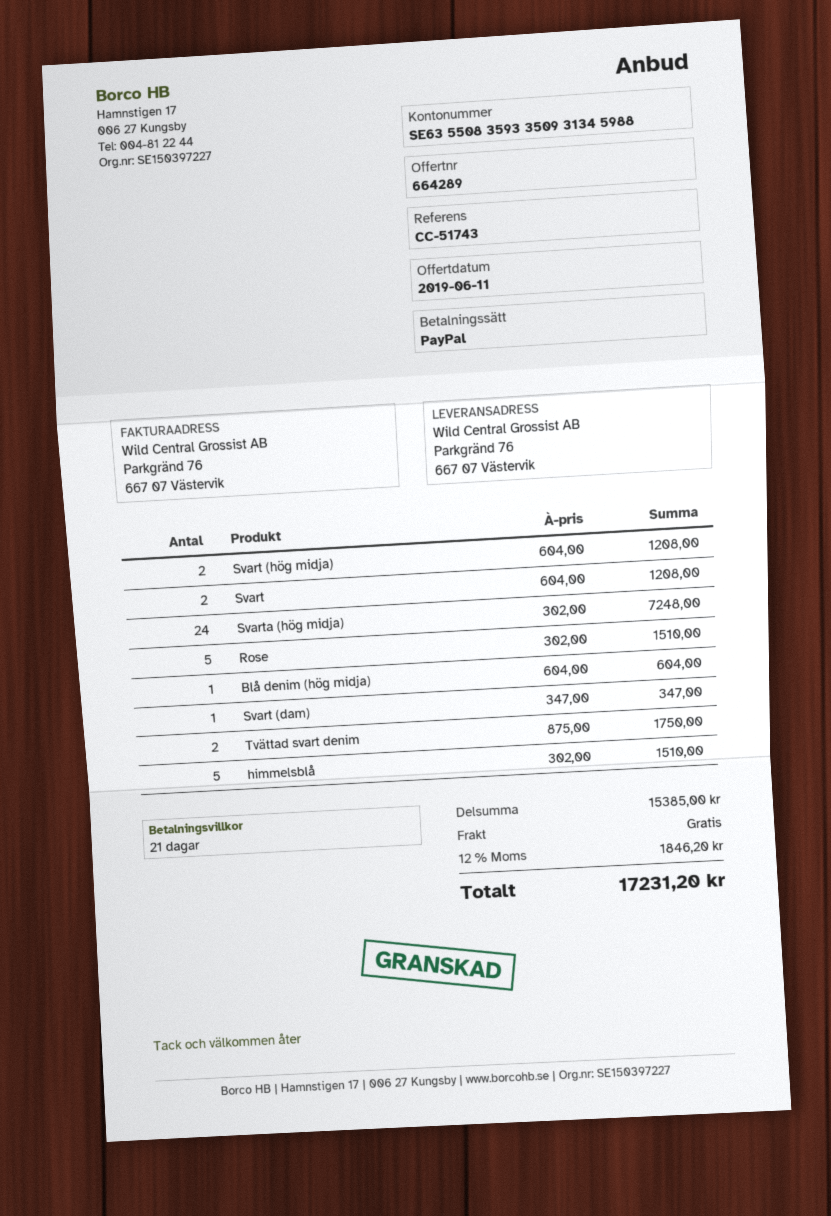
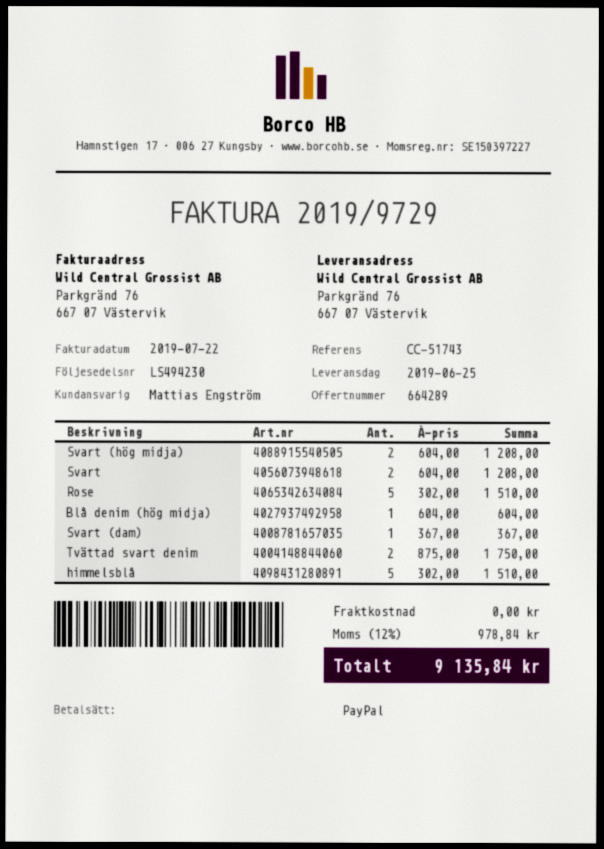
Svarta (hög midja): 24 x 302.00 = 7248.00 -> none
Svart (dam): 1 x 347.00 = 347.00 -> 1 x 367.00 = 367.00
tax: 12% = 1846.20 -> 12% = 978.84
total: 17231.20 -> 9135.84

